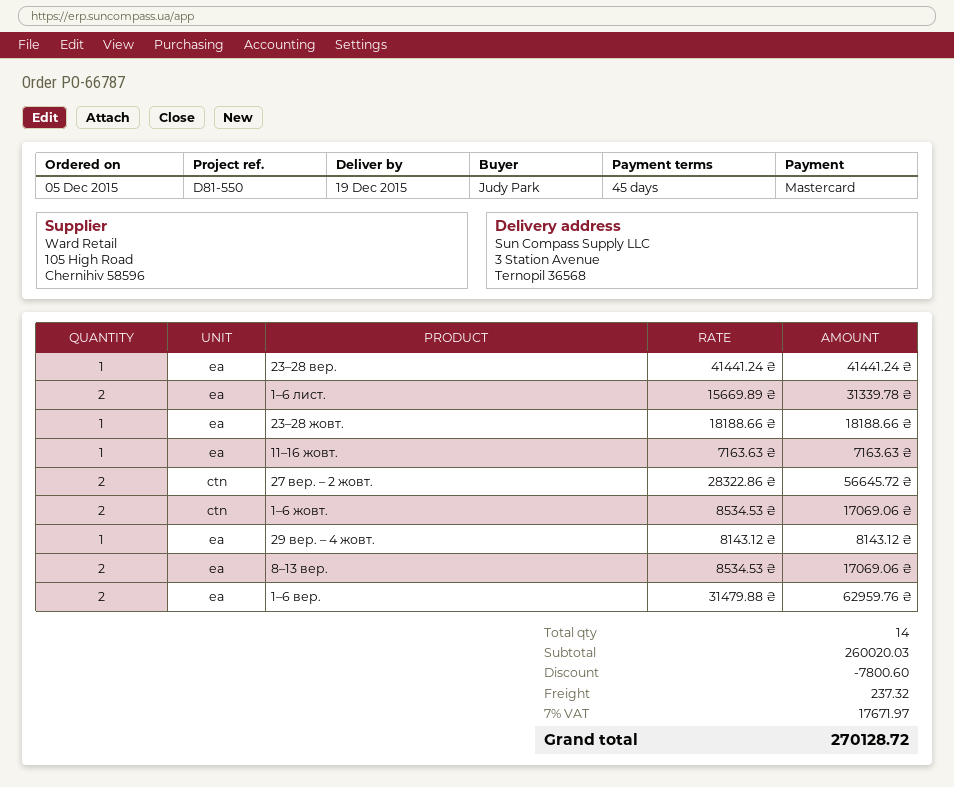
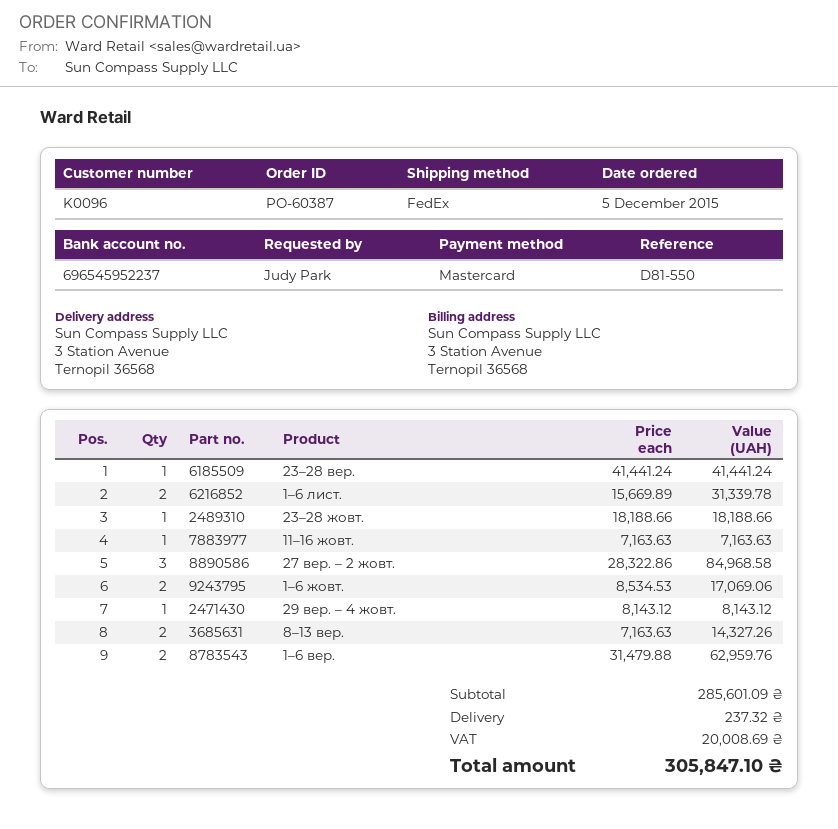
order number: PO-66787 -> PO-60387
27 вер. – 2 жовт.: 2 x 28322.86 = 56645.72 -> 3 x 28322.86 = 84968.58
8–13 вер.: 2 x 8534.53 = 17069.06 -> 2 x 7163.63 = 14327.26
subtotal: 260020.03 -> 285601.09
discount: 7800.60 -> none
tax: 17671.97 -> 20008.69
total: 270128.72 -> 305847.10

